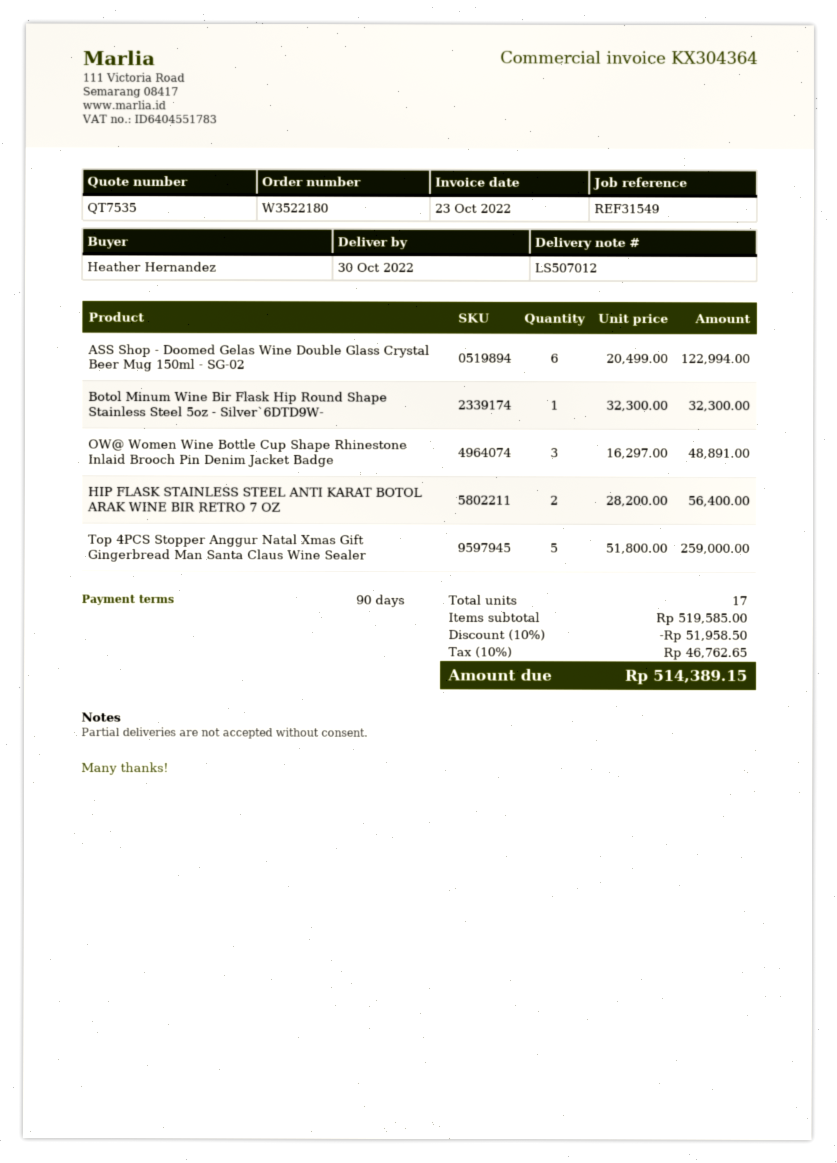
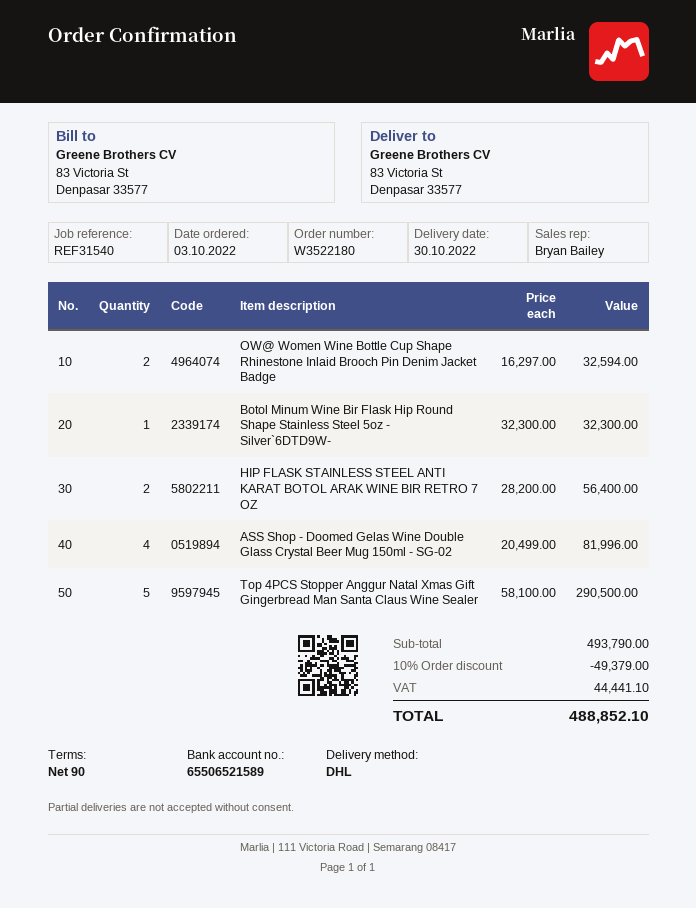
reference: REF31549 -> REF31540
ASS Shop - Doomed Gelas Wine Double Glass Crystal Beer Mug 150ml - SG-02: 6 x 20499.00 = 122994.00 -> 4 x 20499.00 = 81996.00
OW@ Women Wine Bottle Cup Shape Rhinestone Inlaid Brooch Pin Denim Jacket Badge: 3 x 16297.00 = 48891.00 -> 2 x 16297.00 = 32594.00
Top 4PCS Stopper Anggur Natal Xmas Gift Gingerbread Man Santa Claus Wine Sealer: 5 x 51800.00 = 259000.00 -> 5 x 58100.00 = 290500.00
subtotal: 519585.00 -> 493790.00
discount: 10% = 51958.50 -> 10% = 49379.00
tax: 46762.65 -> 44441.10
total: 514389.15 -> 488852.10

